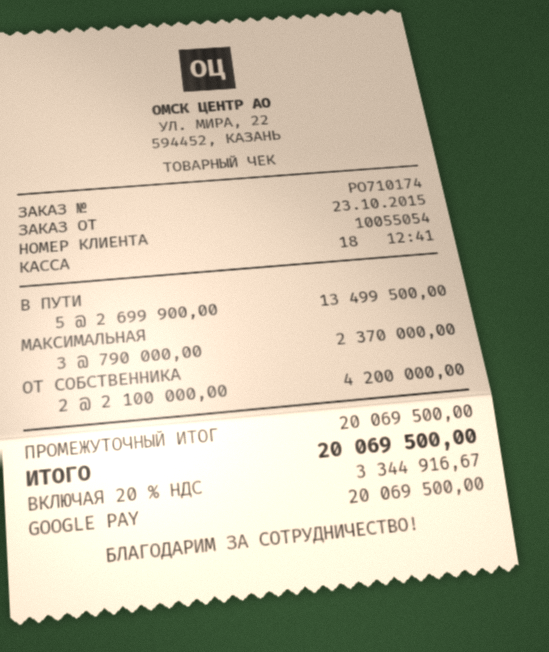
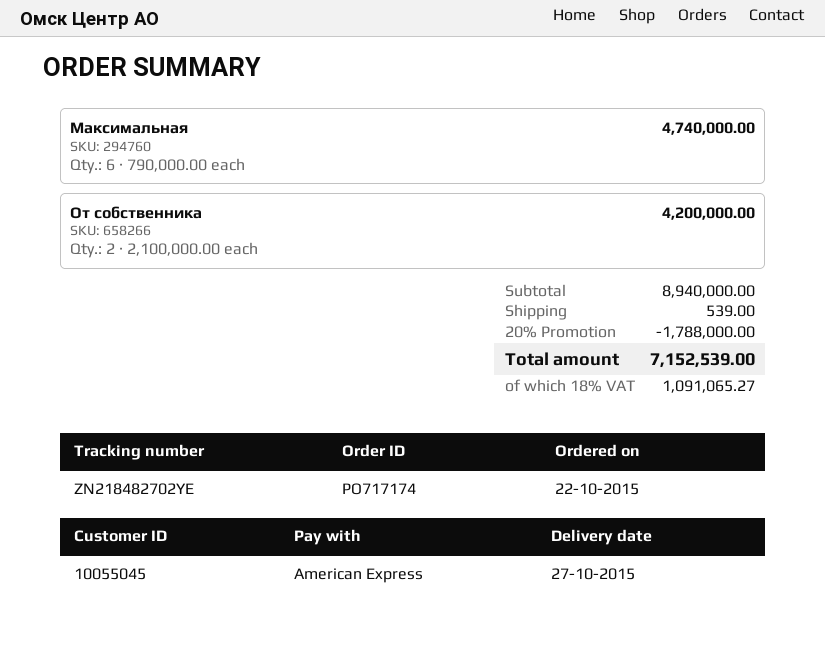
order number: PO710174 -> PO717174
order date: 2015-10-23 -> 2015-10-22
customer number: 10055054 -> 10055045
payment method: Google Pay -> American Express
В ПУТИ: 5 x 2699900.00 = 13499500.00 -> none
МАКСИМАЛЬНАЯ: 3 x 790000.00 = 2370000.00 -> 6 x 790000.00 = 4740000.00
subtotal: 20069500.00 -> 8940000.00
discount: none -> 20% = 1788000.00
shipping: none -> 539.00
tax: 20% = 3344916.67 -> 18% = 1091065.27
total: 20069500.00 -> 7152539.00

